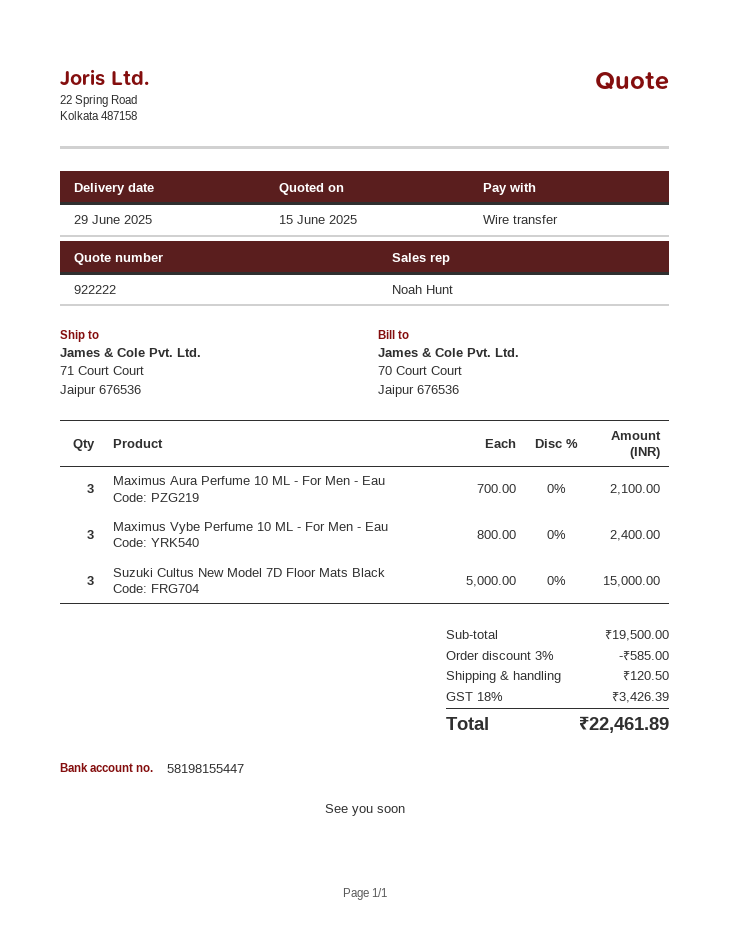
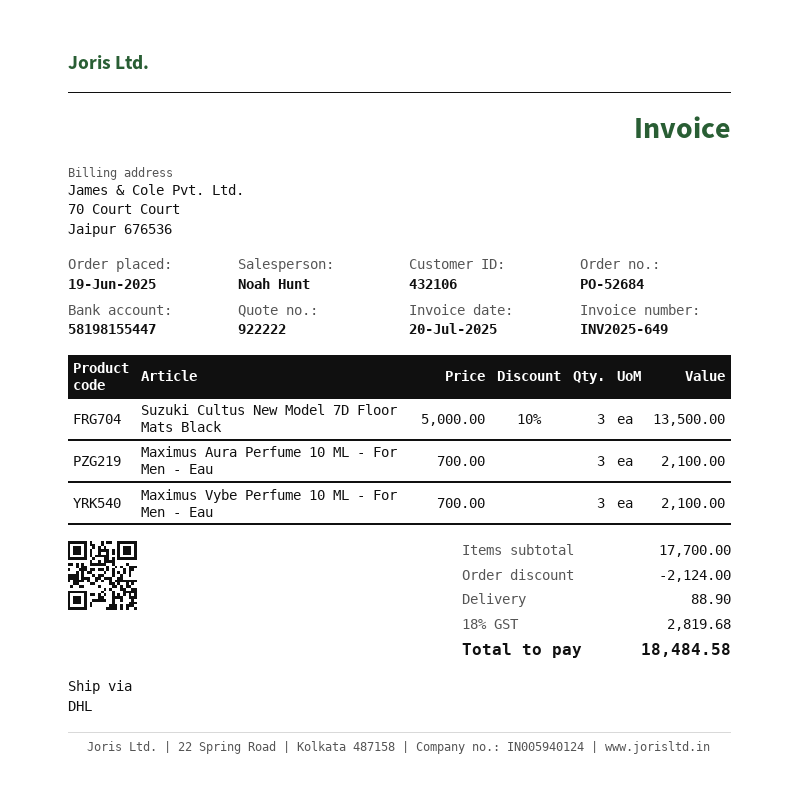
Maximus Vybe Perfume 10 ML - For Men - Eau: 3 x 800.00 = 2400.00 -> 3 x 700.00 = 2100.00
Suzuki Cultus New Model 7D Floor Mats Black: 3 x 5000.00 = 15000.00 -> 3 x 5000.00 - 10% = 13500.00
subtotal: 19500.00 -> 17700.00
discount: 585.00 -> 2124.00
shipping: 120.50 -> 88.90
tax: 18% = 3426.39 -> 18% = 2819.68
total: 22461.89 -> 18484.58

